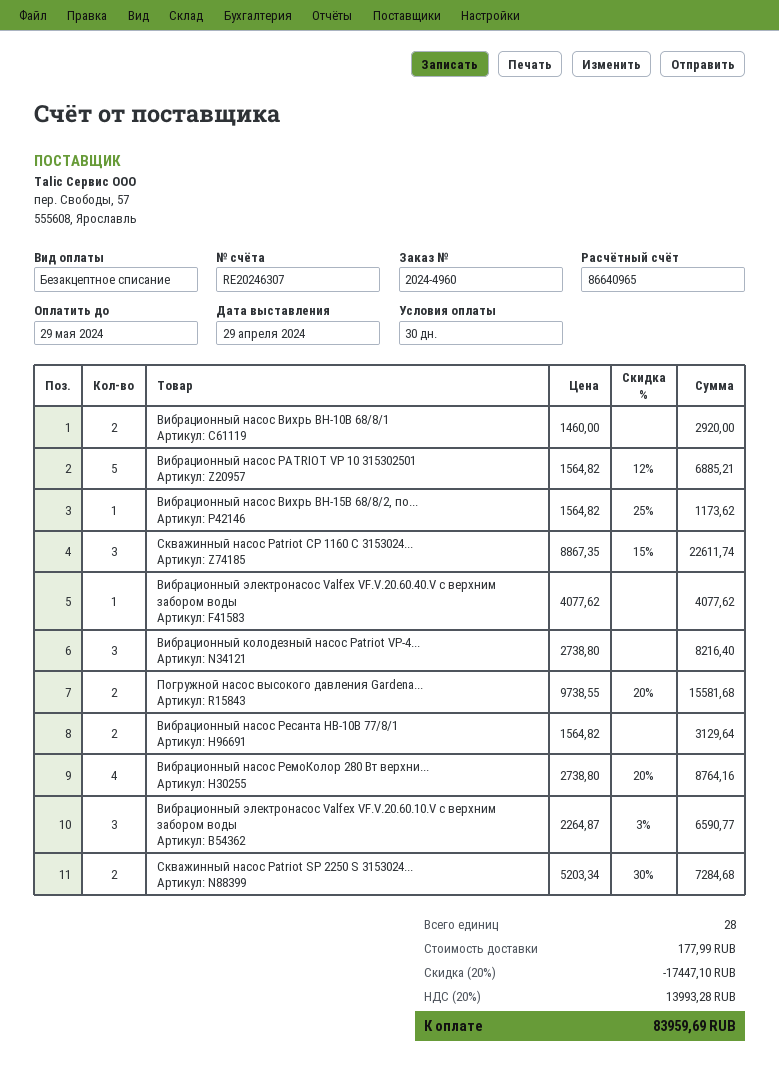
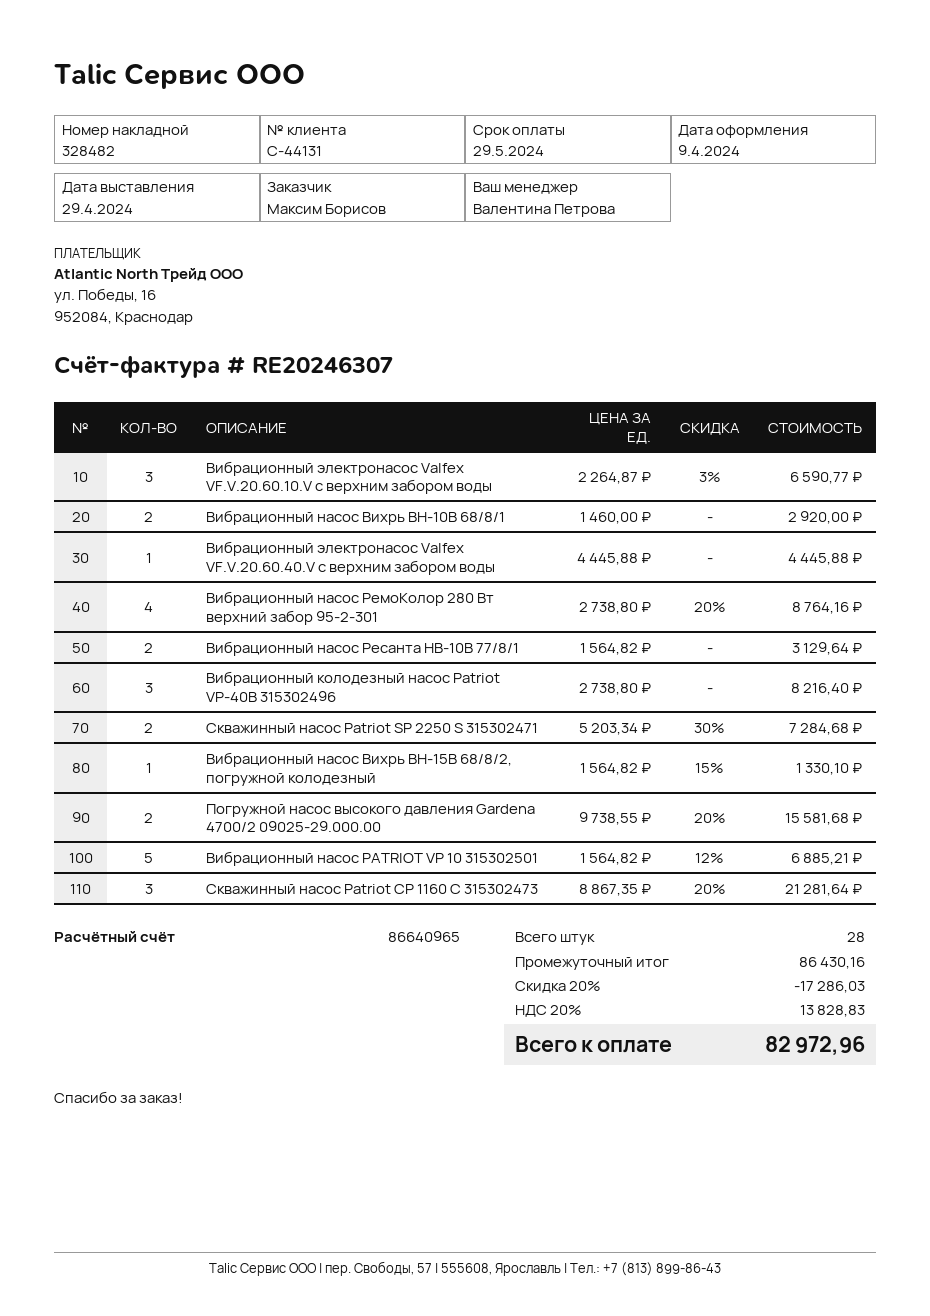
Вибрационный насос Вихрь ВН-15В 68/8/2, по...: 1 x 1564.82 - 25% = 1173.62 -> 1 x 1564.82 - 15% = 1330.10
Скважинный насос Patriot CP 1160 C 3153024...: 3 x 8867.35 - 15% = 22611.74 -> 3 x 8867.35 - 20% = 21281.64
Вибрационный электронасос Valfex VF.V.20.60.40.V с верхним забором воды: 1 x 4077.62 = 4077.62 -> 1 x 4445.88 = 4445.88
discount: 20% = 17447.10 -> 20% = 17286.03
shipping: 177.99 -> none
tax: 20% = 13993.28 -> 20% = 13828.83
total: 83959.69 -> 82972.96

